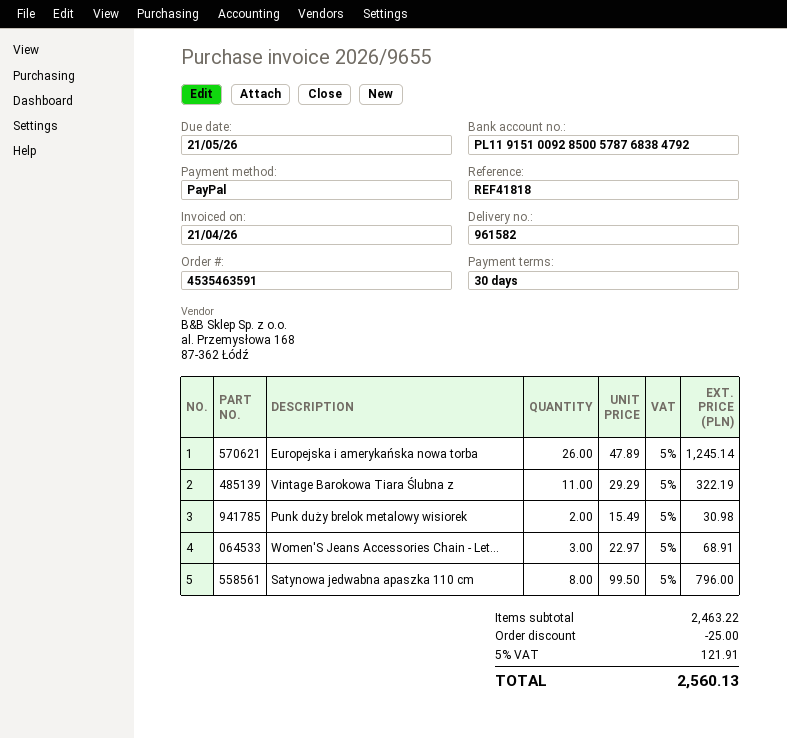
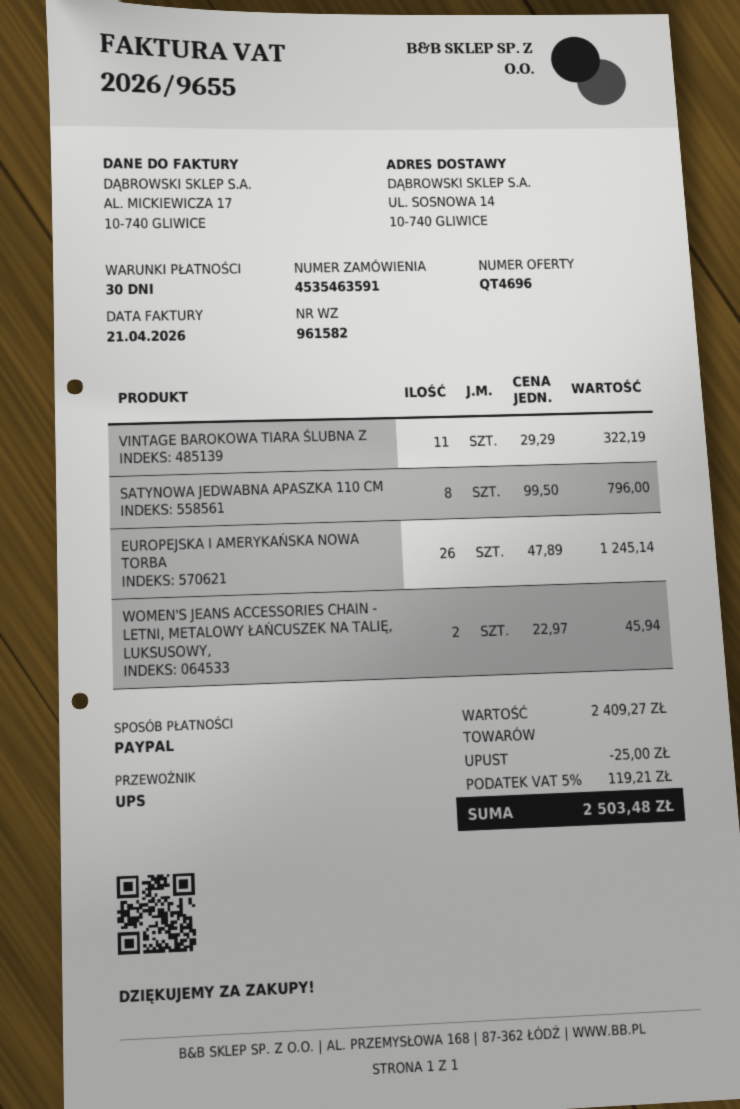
Punk duży brelok metalowy wisiorek: 2 x 15.49 = 30.98 -> none
Women'S Jeans Accessories Chain - Let...: 3 x 22.97 = 68.91 -> 2 x 22.97 = 45.94
subtotal: 2463.22 -> 2409.27
tax: 5% = 121.91 -> 5% = 119.21
total: 2560.13 -> 2503.48

